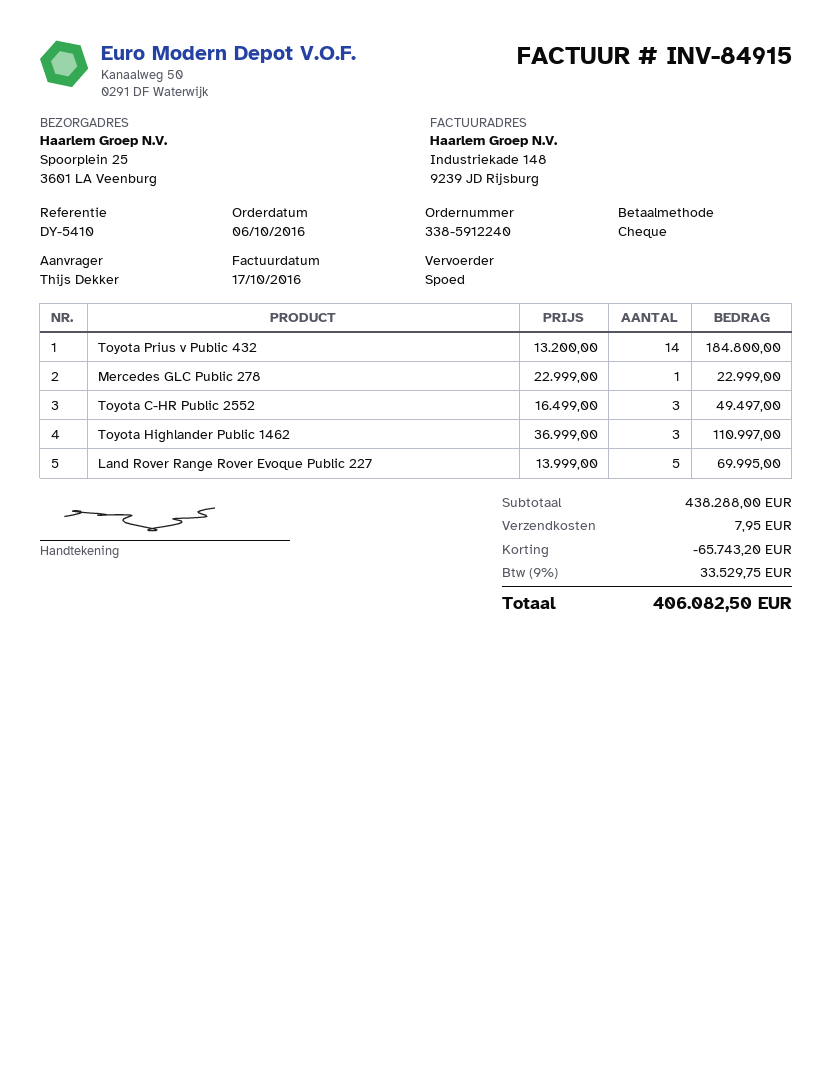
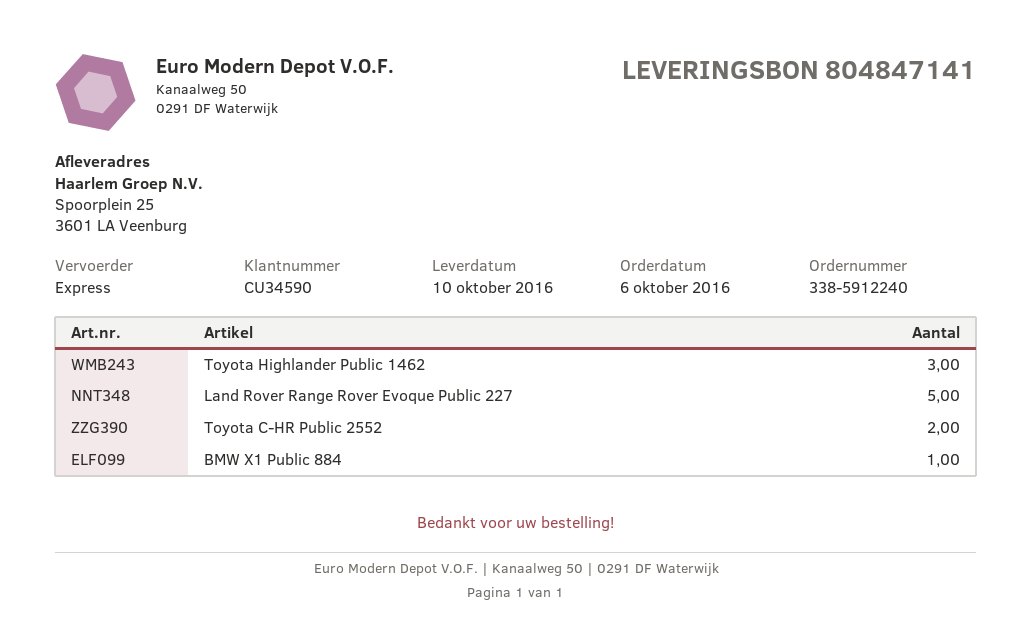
Toyota Prius v Public 432: 14 -> none
Mercedes GLC Public 278: 1 -> none
Toyota C-HR Public 2552: 3 -> 2
BMW X1 Public 884: none -> 1

